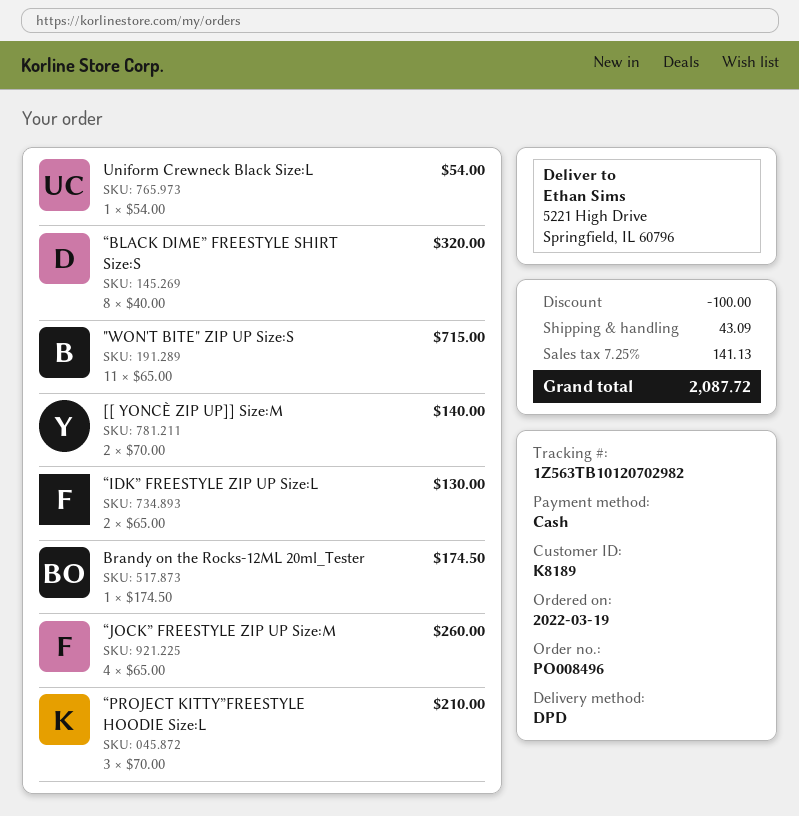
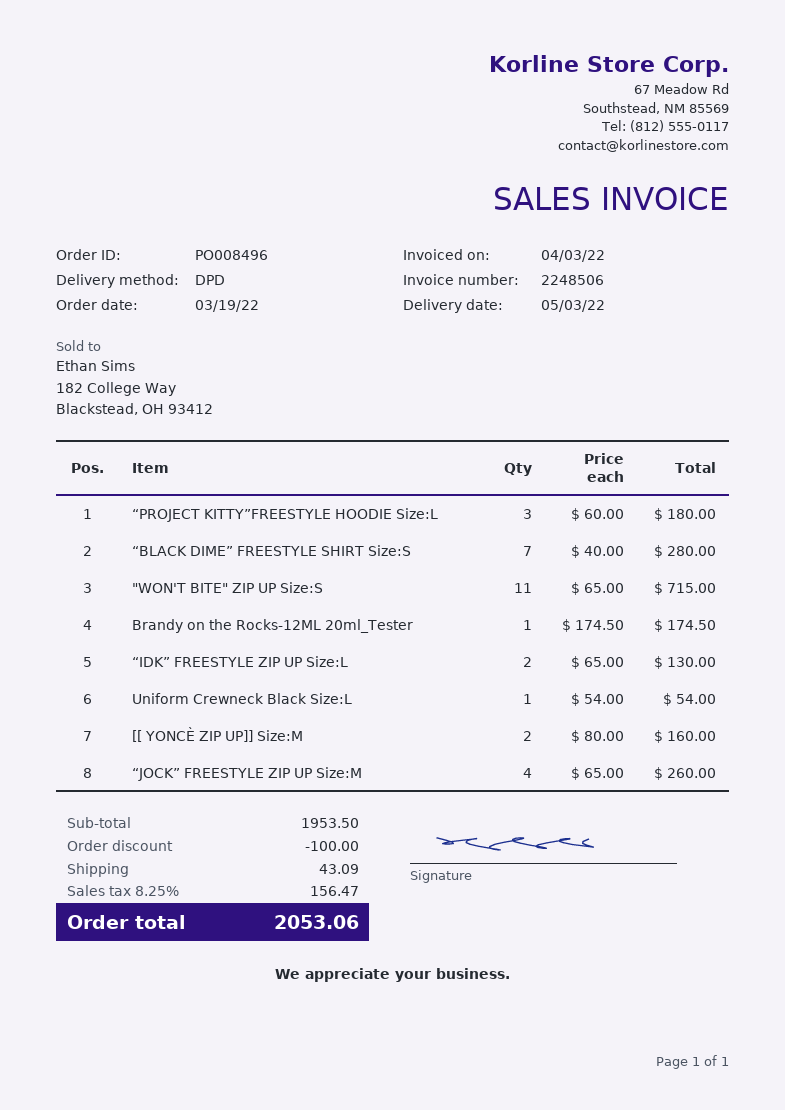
“BLACK DIME” FREESTYLE SHIRT Size:S: 8 x 40.00 = 320.00 -> 7 x 40.00 = 280.00
[[ YONCÈ ZIP UP]] Size:M: 2 x 70.00 = 140.00 -> 2 x 80.00 = 160.00
“PROJECT KITTY”FREESTYLE HOODIE Size:L: 3 x 70.00 = 210.00 -> 3 x 60.00 = 180.00
tax: 7.25% = 141.13 -> 8.25% = 156.47
total: 2087.72 -> 2053.06

